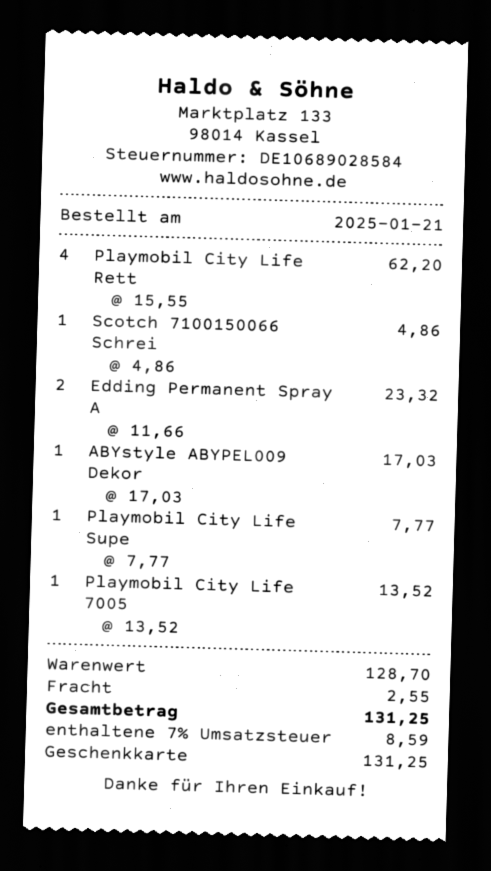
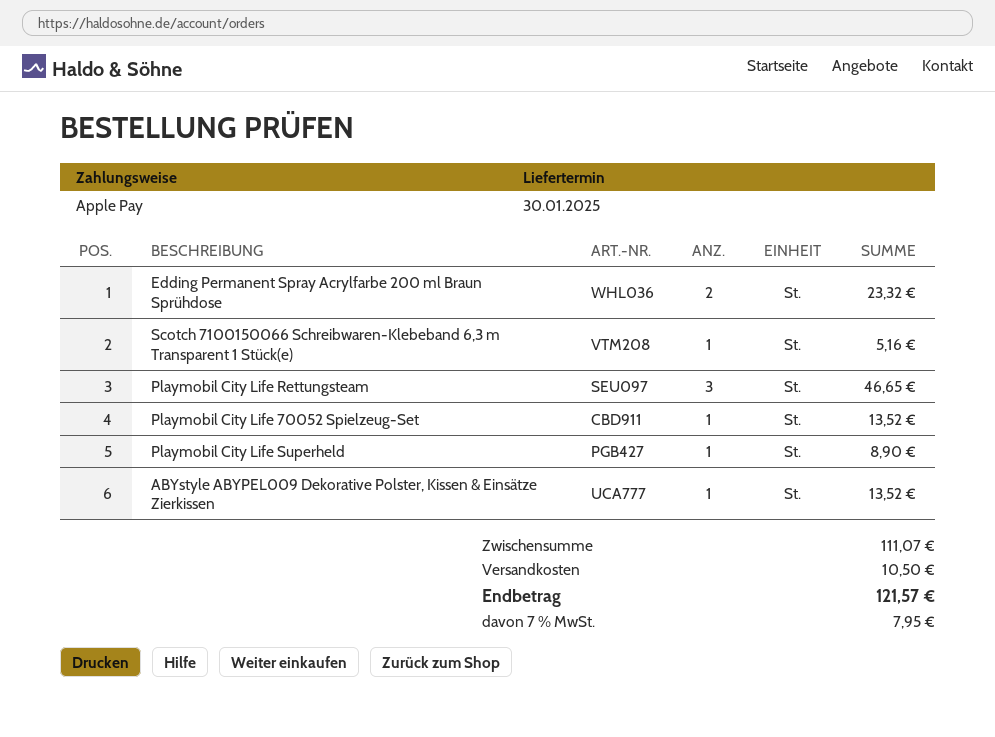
payment method: gift card -> Apple Pay
Playmobil City Life Rett: 4 for 62.20 -> 3 for 46.65
Scotch 7100150066 Schrei: 1 for 4.86 -> 1 for 5.16
ABYstyle ABYPEL009 Dekor: 1 for 17.03 -> 1 for 13.52
Playmobil City Life Supe: 1 for 7.77 -> 1 for 8.90
subtotal: 128.70 -> 111.07
shipping: 2.55 -> 10.50
tax: 7% = 8.59 -> 7% = 7.95
total: 131.25 -> 121.57

